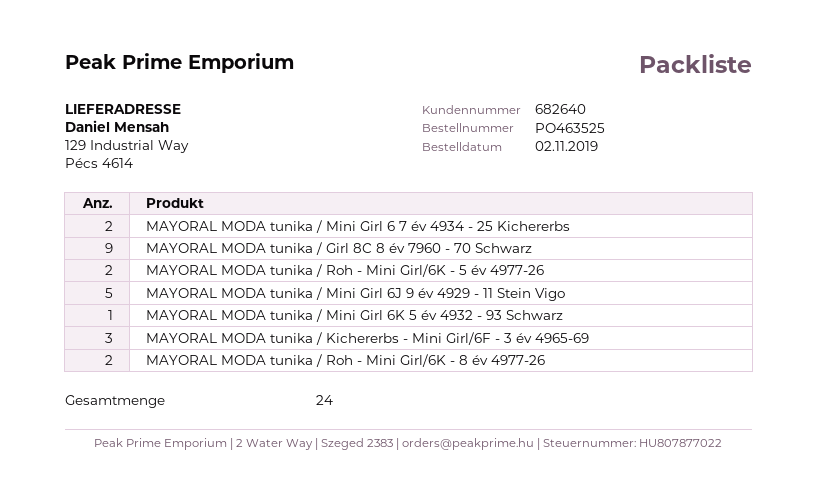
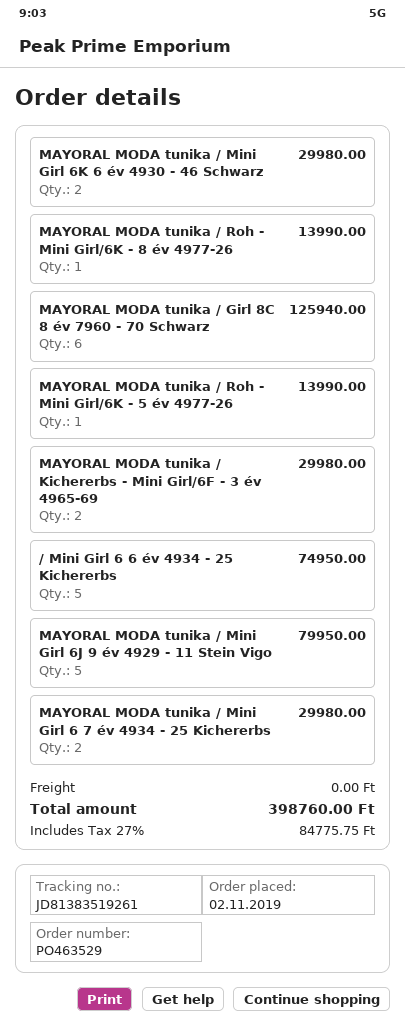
order number: PO463525 -> PO463529
MAYORAL MODA tunika / Girl 8C 8 év 7960 - 70 Schwarz: 9 -> 6
MAYORAL MODA tunika / Roh - Mini Girl/6K - 5 év 4977-26: 2 -> 1
MAYORAL MODA tunika / Mini Girl 6K 5 év 4932 - 93 Schwarz: 1 -> none
MAYORAL MODA tunika / Kichererbs - Mini Girl/6F - 3 év 4965-69: 3 -> 2
MAYORAL MODA tunika / Roh - Mini Girl/6K - 8 év 4977-26: 2 -> 1
MAYORAL MODA tunika / Mini Girl 6K 6 év 4930 - 46 Schwarz: none -> 2
/ Mini Girl 6 6 év 4934 - 25 Kichererbs: none -> 5

